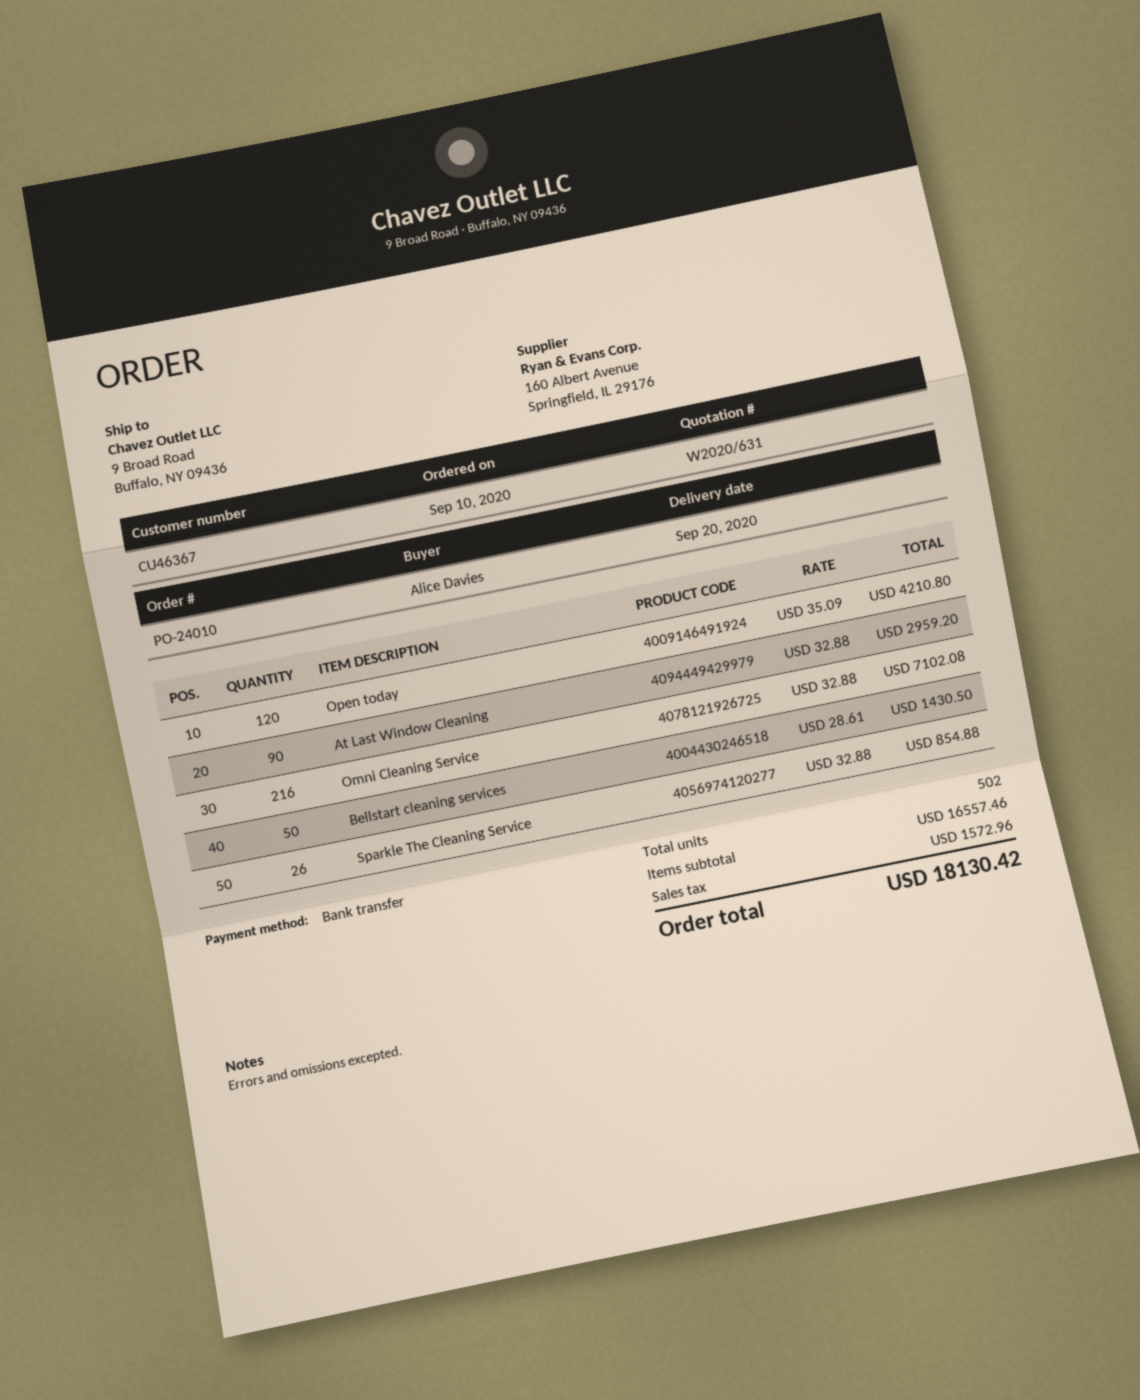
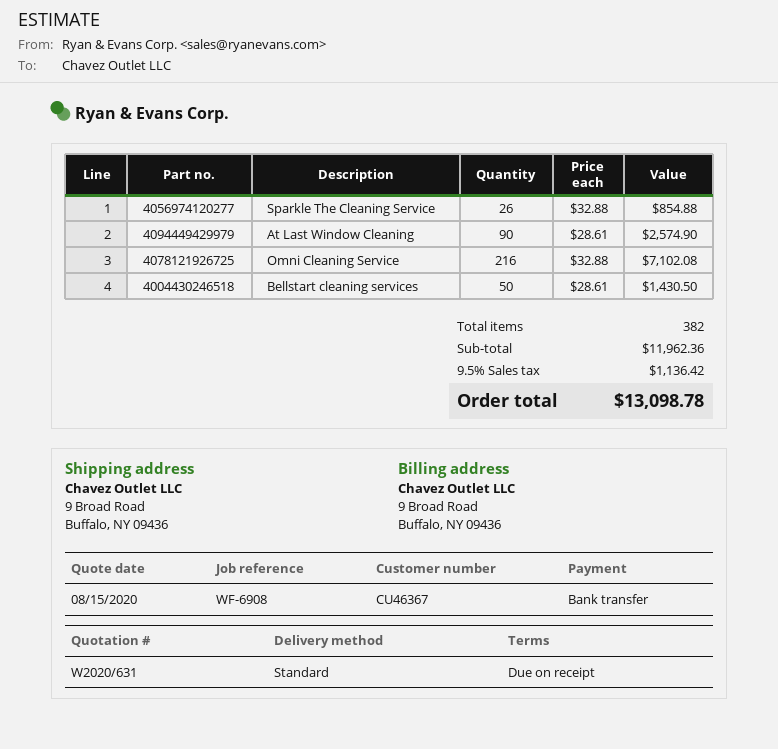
Open today: 120 x 35.09 = 4210.80 -> none
At Last Window Cleaning: 90 x 32.88 = 2959.20 -> 90 x 28.61 = 2574.90
total quantity: 502 -> 382
subtotal: 16557.46 -> 11962.36
tax: 1572.96 -> 1136.42
total: 18130.42 -> 13098.78

